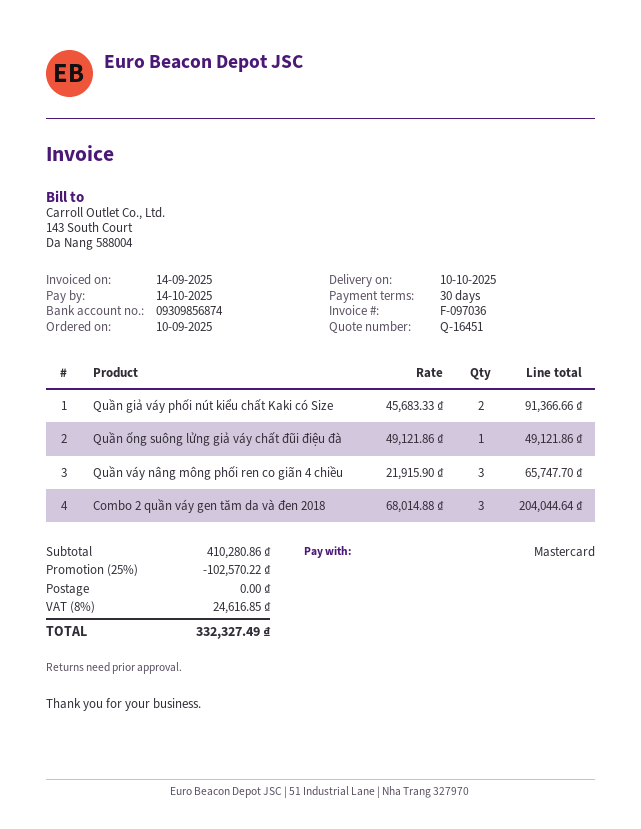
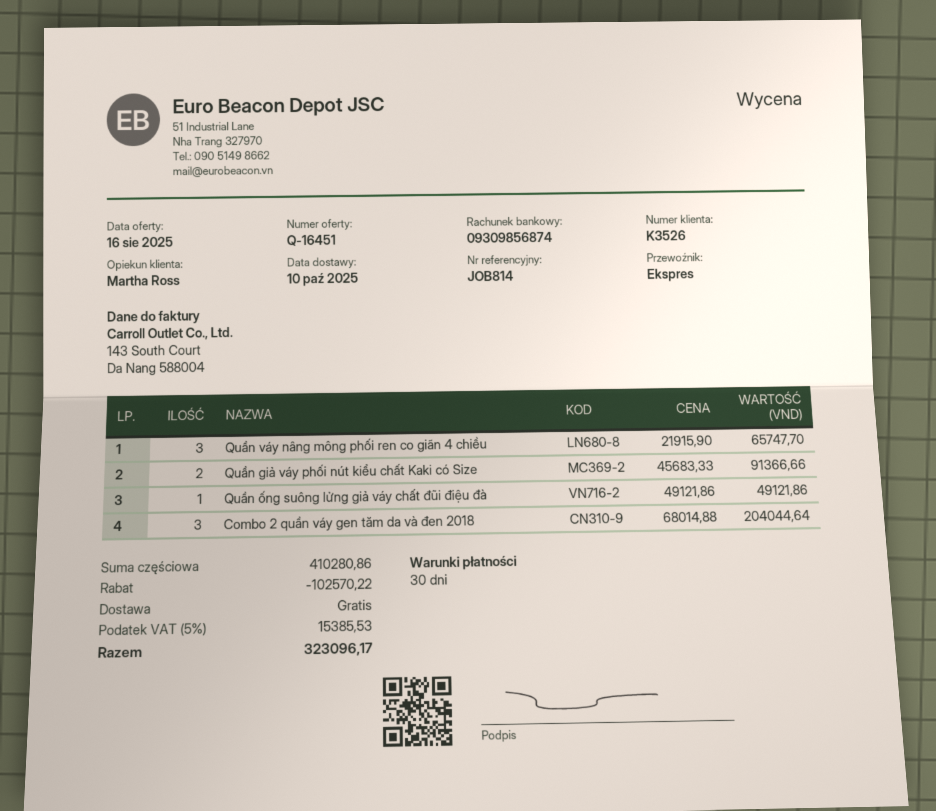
tax: 8% = 24616.85 -> 5% = 15385.53
total: 332327.49 -> 323096.17

